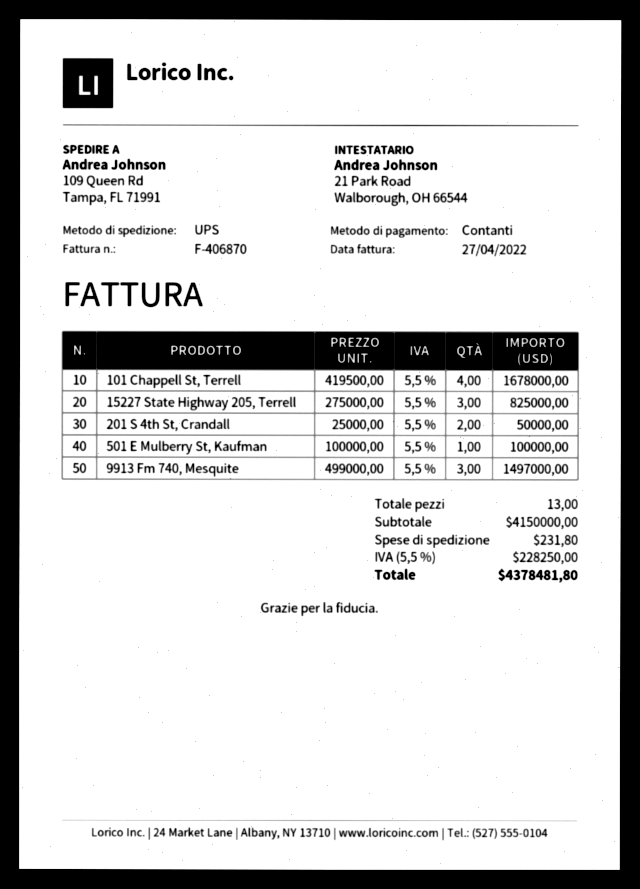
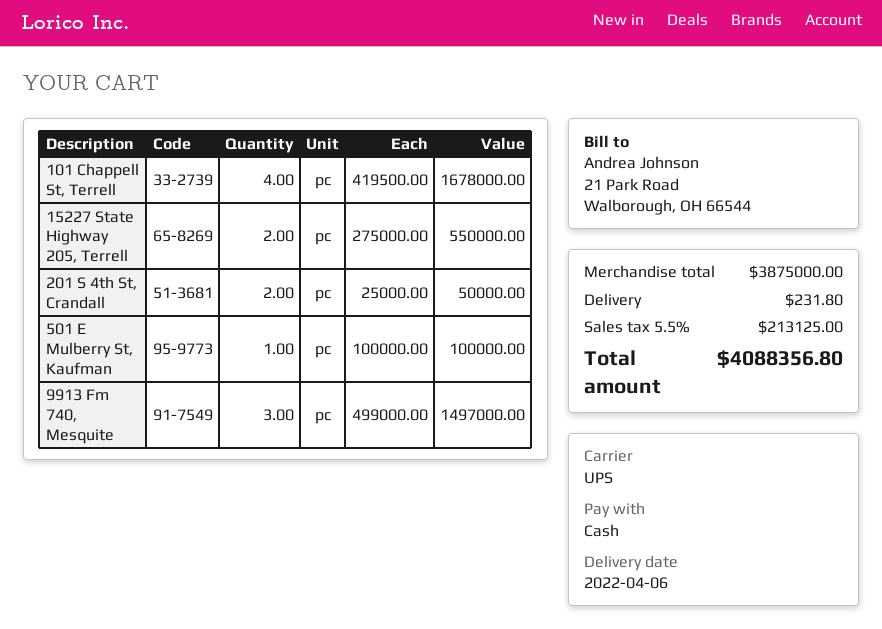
15227 State Highway 205, Terrell: 3 x 275000.00 = 825000.00 -> 2 x 275000.00 = 550000.00
subtotal: 4150000.00 -> 3875000.00
tax: 5.5% = 228250.00 -> 5.5% = 213125.00
total: 4378481.80 -> 4088356.80

